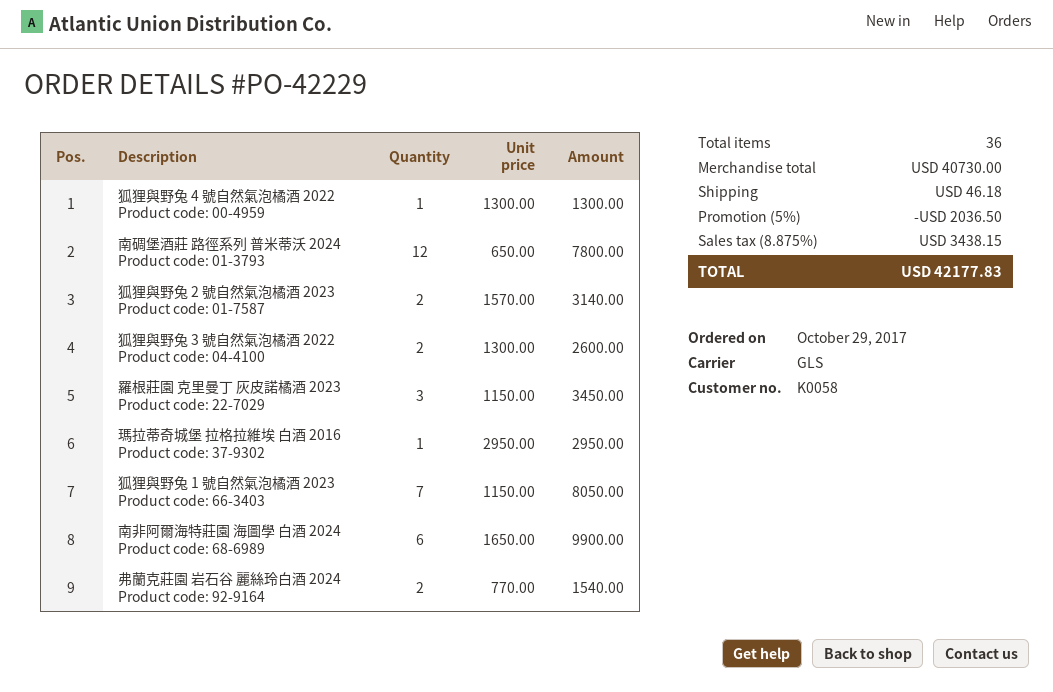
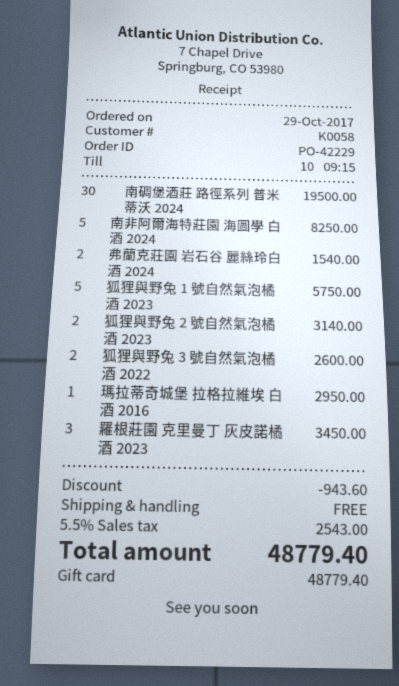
狐狸與野兔 4 號自然氣泡橘酒 2022: 1 for 1300.00 -> none
南碉堡酒莊 路徑系列 普米蒂沃 2024: 12 for 7800.00 -> 30 for 19500.00
狐狸與野兔 1 號自然氣泡橘酒 2023: 7 for 8050.00 -> 5 for 5750.00
南非阿爾海特莊園 海圖學 白酒 2024: 6 for 9900.00 -> 5 for 8250.00
discount: 2036.50 -> 943.60
shipping: 46.18 -> 0.00
tax: 8.875% = 3438.15 -> 5.5% = 2543.00
total: 42177.83 -> 48779.40

